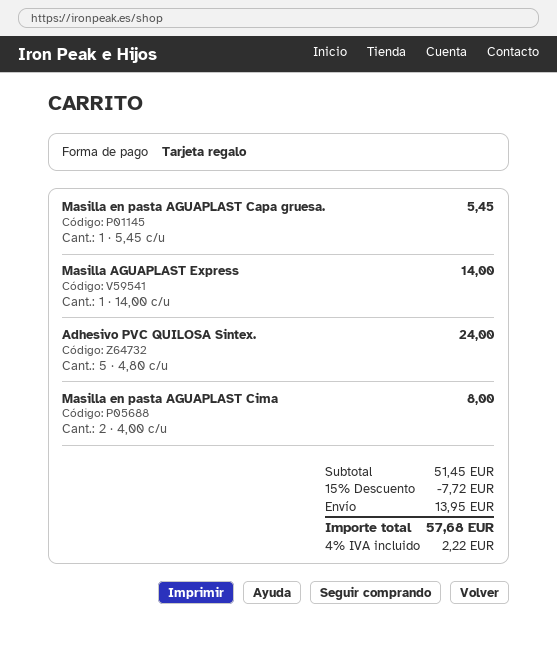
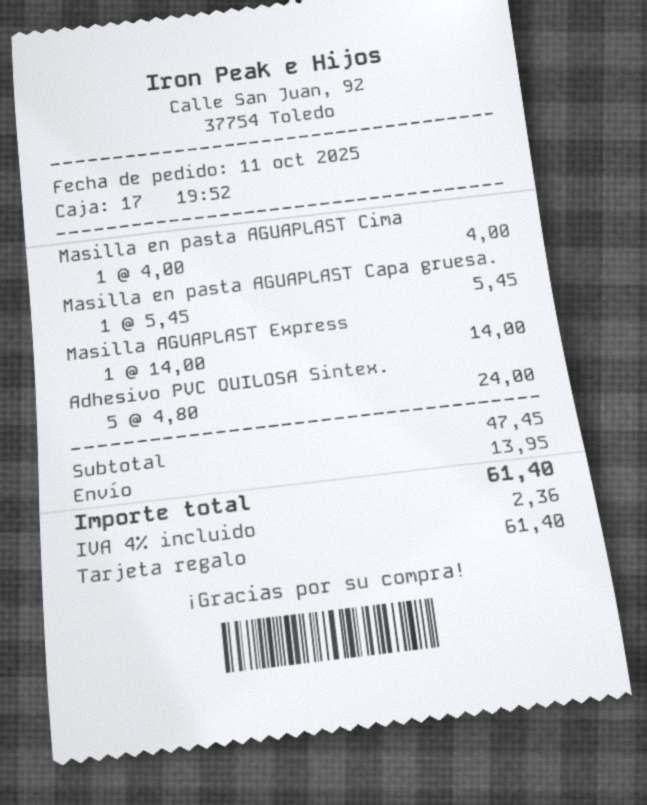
Masilla en pasta AGUAPLAST Cima: 2 x 4.00 = 8.00 -> 1 x 4.00 = 4.00
subtotal: 51.45 -> 47.45
discount: 15% = 7.72 -> none
tax: 4% = 2.22 -> 4% = 2.36
total: 57.68 -> 61.40

